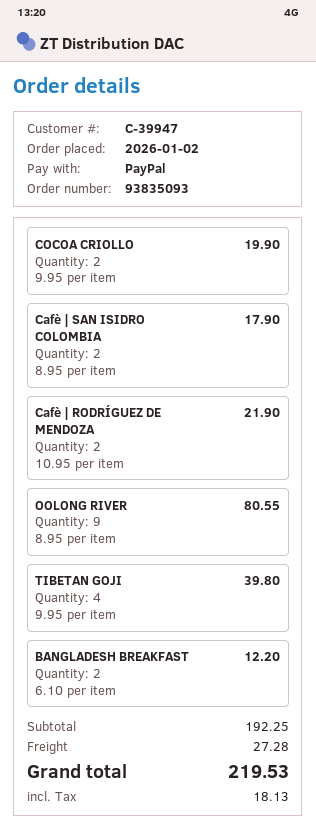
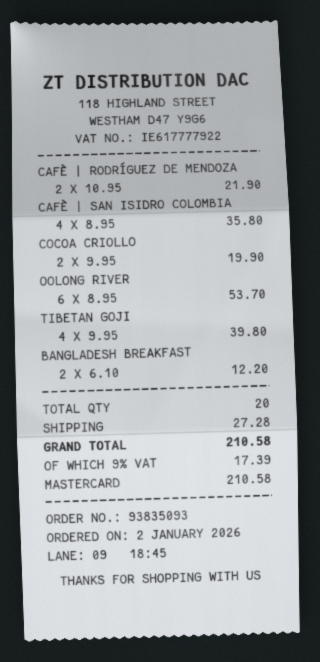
payment method: PayPal -> Mastercard
Cafè | SAN ISIDRO COLOMBIA: 2 x 8.95 = 17.90 -> 4 x 8.95 = 35.80
OOLONG RIVER: 9 x 8.95 = 80.55 -> 6 x 8.95 = 53.70
tax: 18.13 -> 17.39
total: 219.53 -> 210.58

